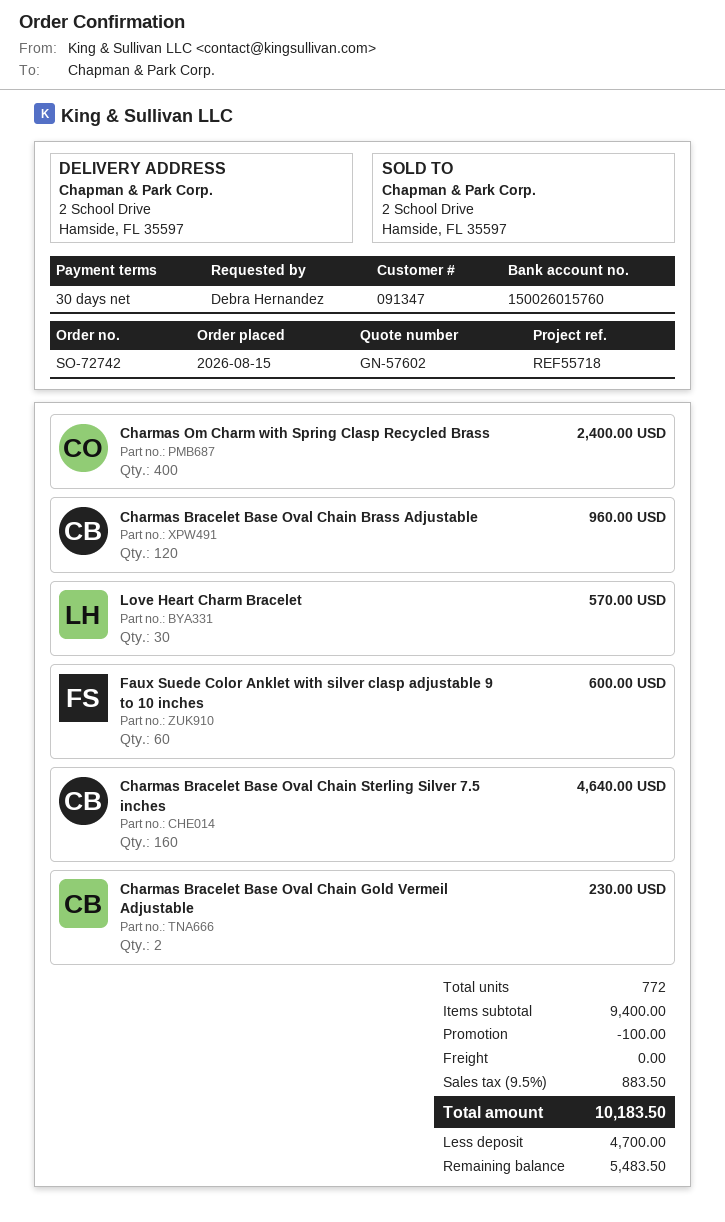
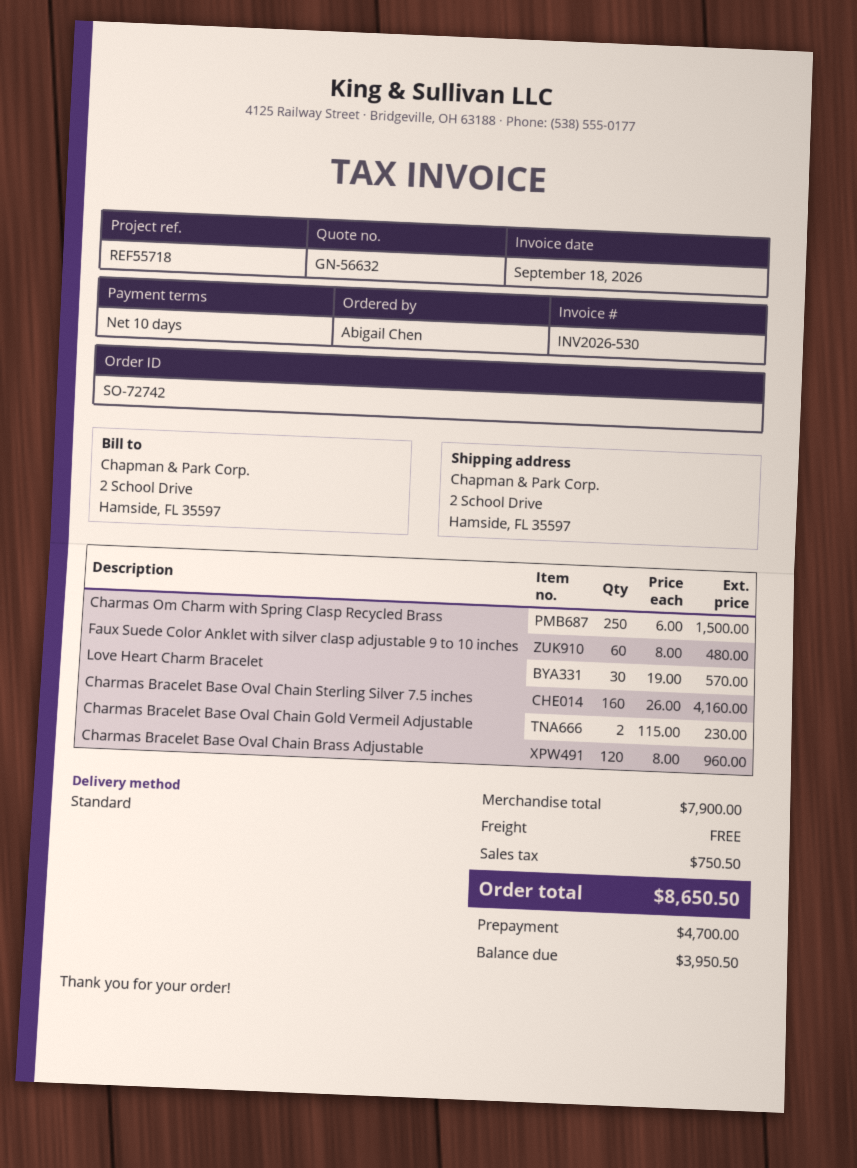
quote number: GN-57602 -> GN-56632
payment terms: 30 days -> 10 days
ordered by: Debra Hernandez -> Abigail Chen
Charmas Om Charm with Spring Clasp Recycled Brass: 400 for 2400.00 -> 250 for 1500.00
Faux Suede Color Anklet with silver clasp adjustable 9 to 10 inches: 60 for 600.00 -> 60 for 480.00
Charmas Bracelet Base Oval Chain Sterling Silver 7.5 inches: 160 for 4640.00 -> 160 for 4160.00
subtotal: 9400.00 -> 7900.00
discount: 100.00 -> none
tax: 883.50 -> 750.50
total: 10183.50 -> 8650.50
balance: 5483.50 -> 3950.50

